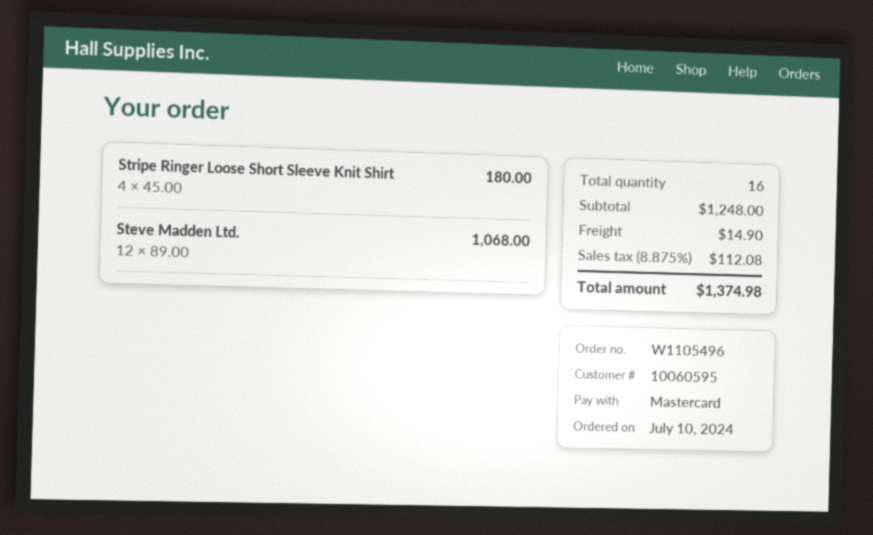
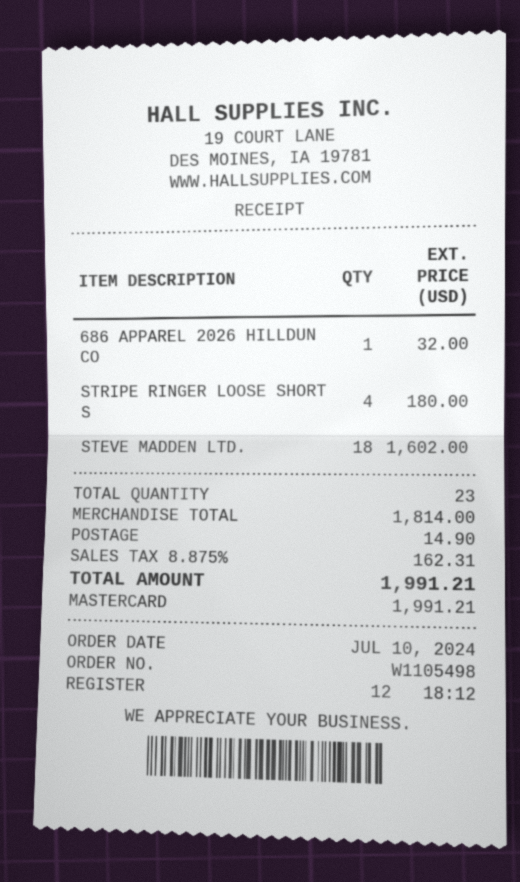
order number: W1105496 -> W1105498
Steve Madden Ltd.: 12 for 1068.00 -> 18 for 1602.00
686 APPAREL 2026 HILLDUN CO: none -> 1 for 32.00
total quantity: 16 -> 23
subtotal: 1248.00 -> 1814.00
tax: 8.875% = 112.08 -> 8.875% = 162.31
total: 1374.98 -> 1991.21

